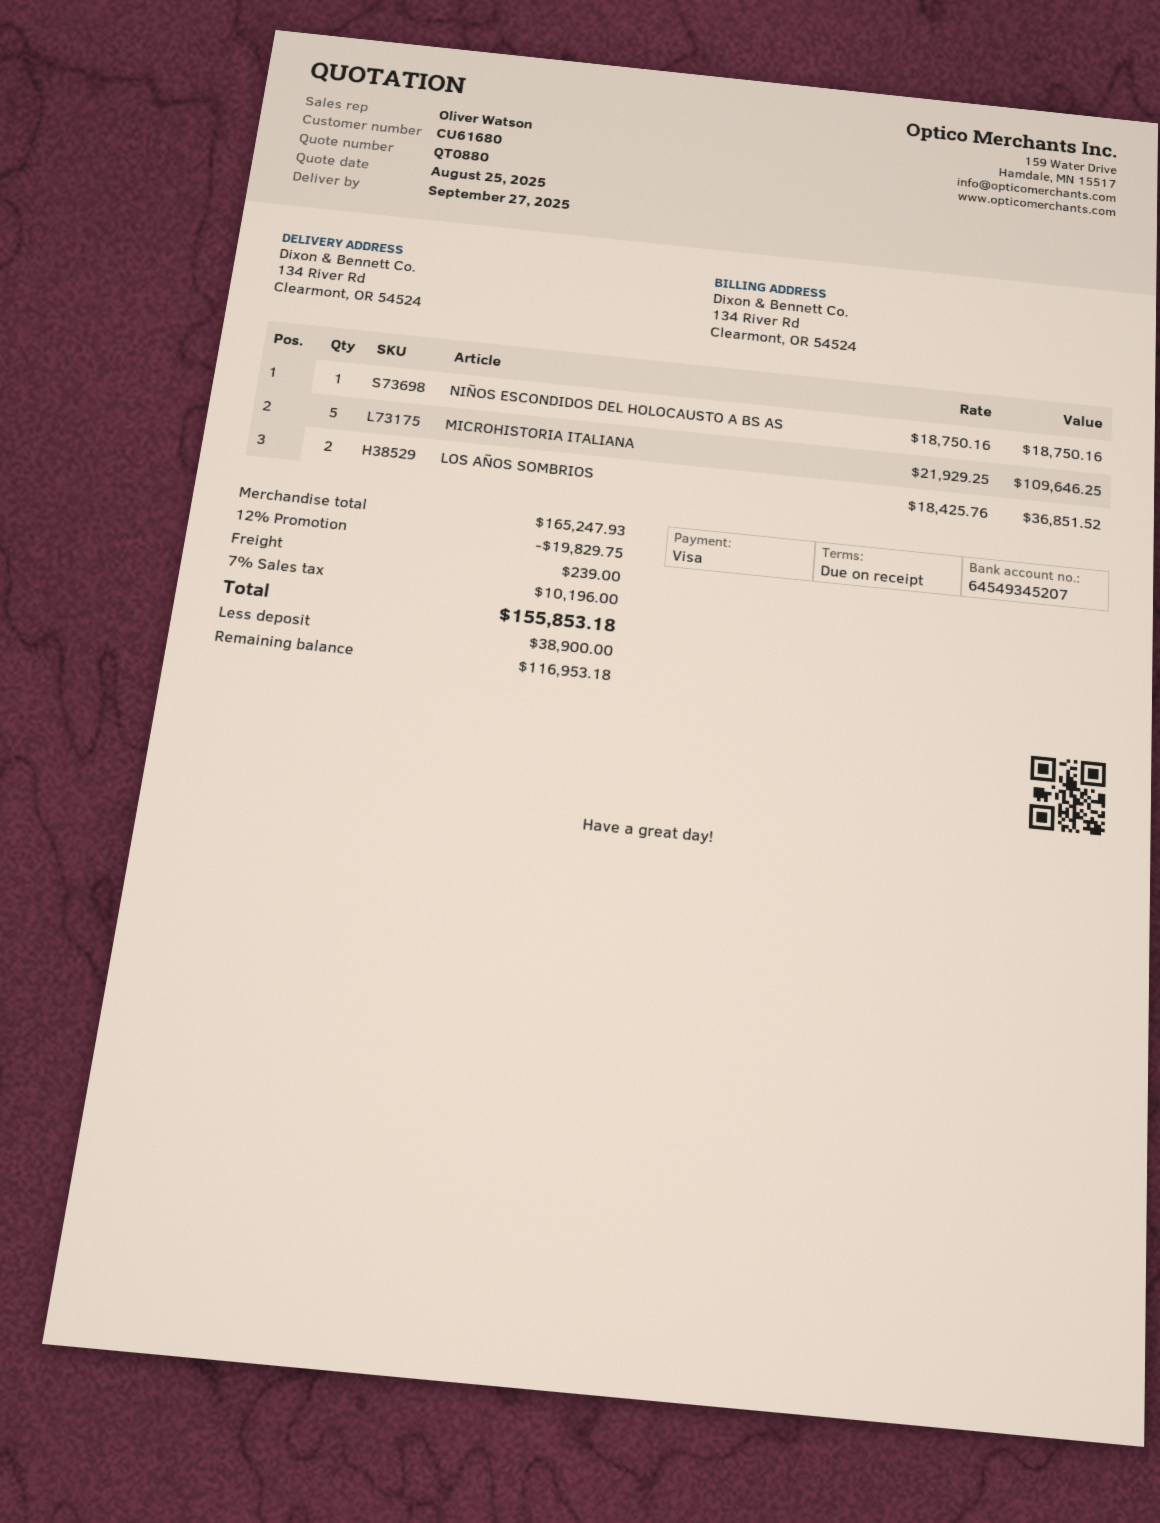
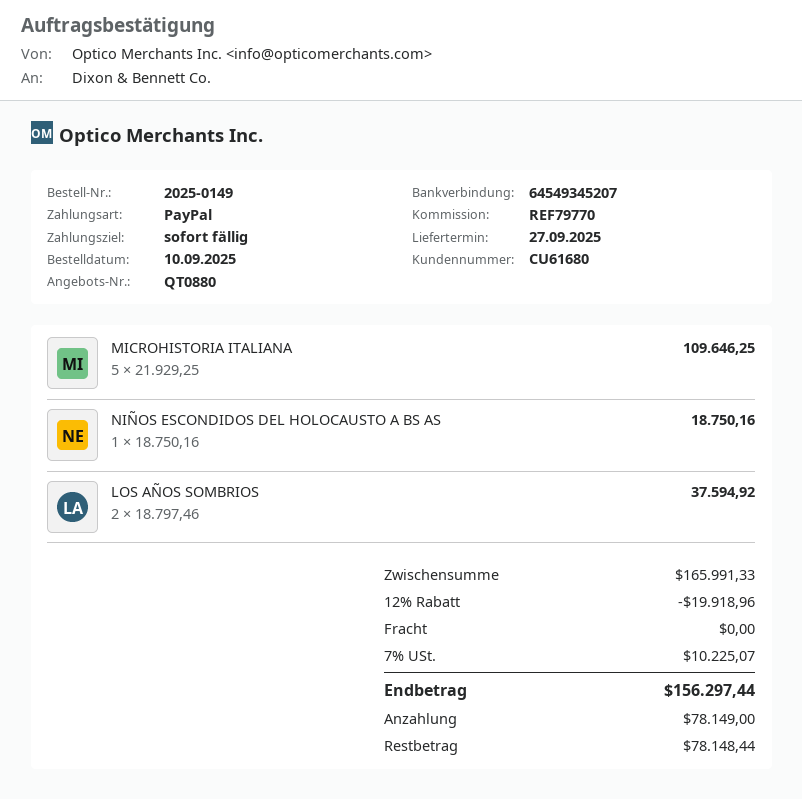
payment method: Visa -> PayPal
LOS AÑOS SOMBRIOS: 2 x 18425.76 = 36851.52 -> 2 x 18797.46 = 37594.92
subtotal: 165247.93 -> 165991.33
discount: 12% = 19829.75 -> 12% = 19918.96
shipping: 239.00 -> 0.00
tax: 7% = 10196.00 -> 7% = 10225.07
total: 155853.18 -> 156297.44
deposit: 38900.00 -> 78149.00
balance: 116953.18 -> 78148.44

